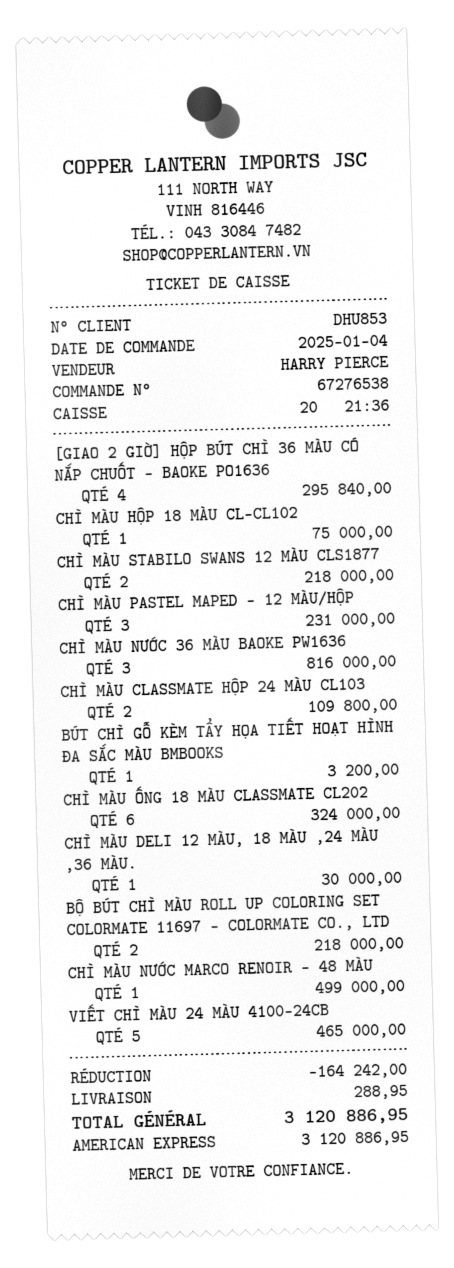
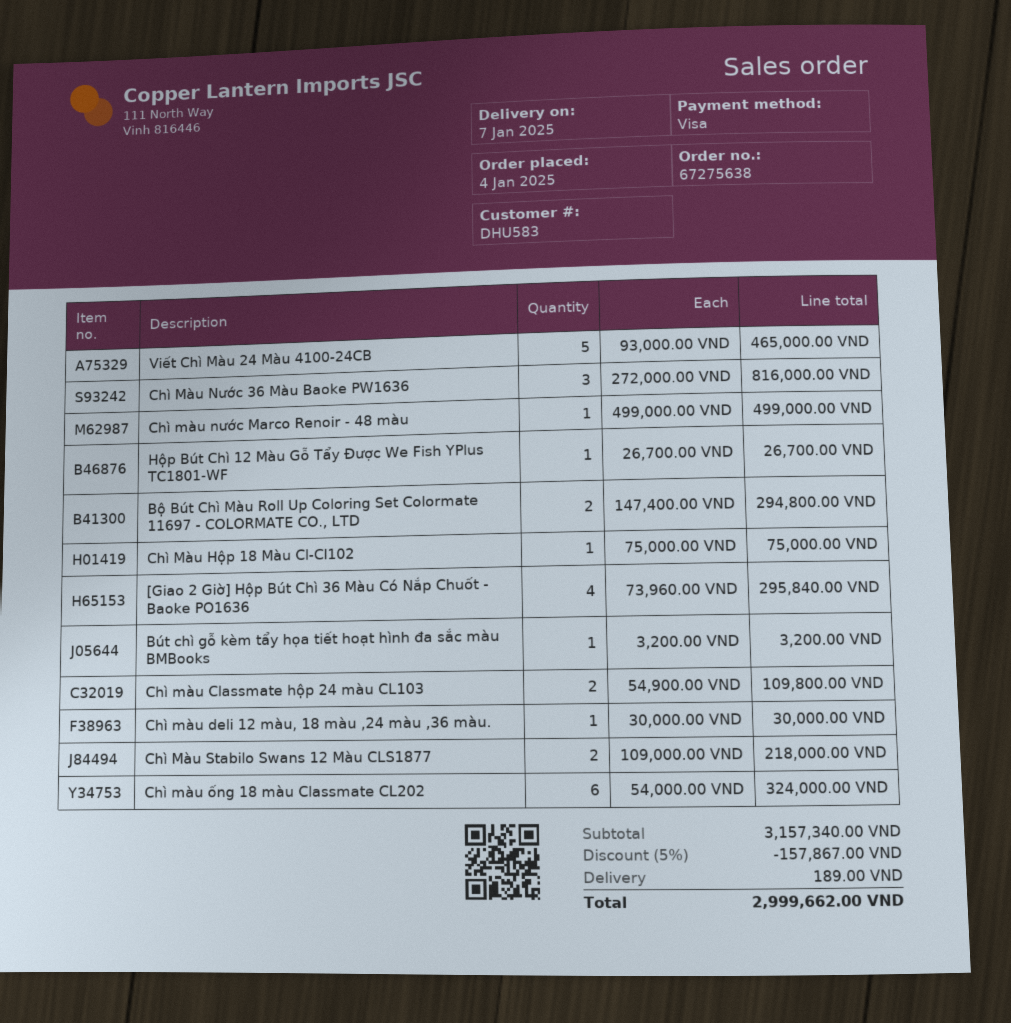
order number: 67276538 -> 67275638
customer number: DHU853 -> DHU583
payment method: American Express -> Visa
CHÌ MÀU PASTEL MAPED - 12 MÀU/HỘP: 3 for 231000.00 -> none
BỘ BÚT CHÌ MÀU ROLL UP COLORING SET COLORMATE 11697 - COLORMATE CO., LTD: 2 for 218000.00 -> 2 for 294800.00
Hộp Bút Chì 12 Màu Gỗ Tẩy Được We Fish YPlus TC1801-WF: none -> 1 for 26700.00
discount: 164242.00 -> 157867.00
shipping: 288.95 -> 189.00
total: 3120886.95 -> 2999662.00

